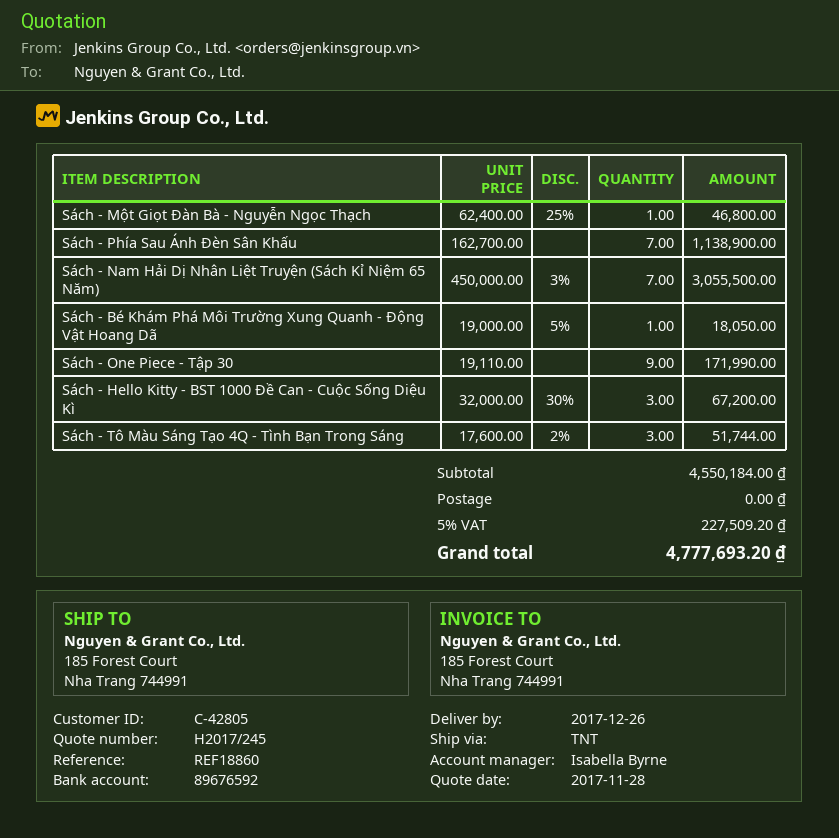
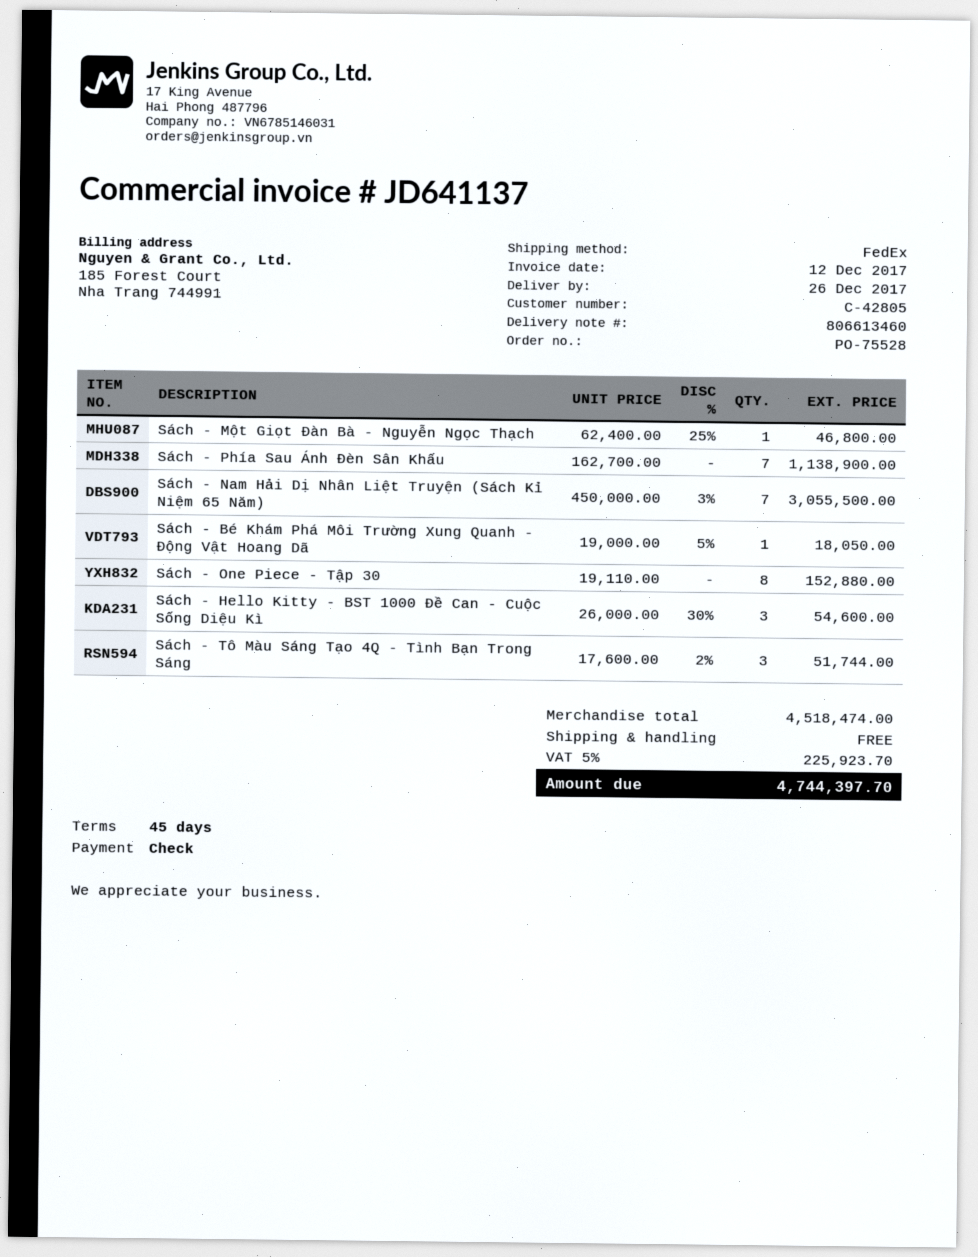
shipping method: TNT -> FedEx
Sách - One Piece - Tập 30: 9 x 19110.00 = 171990.00 -> 8 x 19110.00 = 152880.00
Sách - Hello Kitty - BST 1000 Đề Can - Cuộc Sống Diệu Kì: 3 x 32000.00 - 30% = 67200.00 -> 3 x 26000.00 - 30% = 54600.00
subtotal: 4550184.00 -> 4518474.00
tax: 5% = 227509.20 -> 5% = 225923.70
total: 4777693.20 -> 4744397.70

